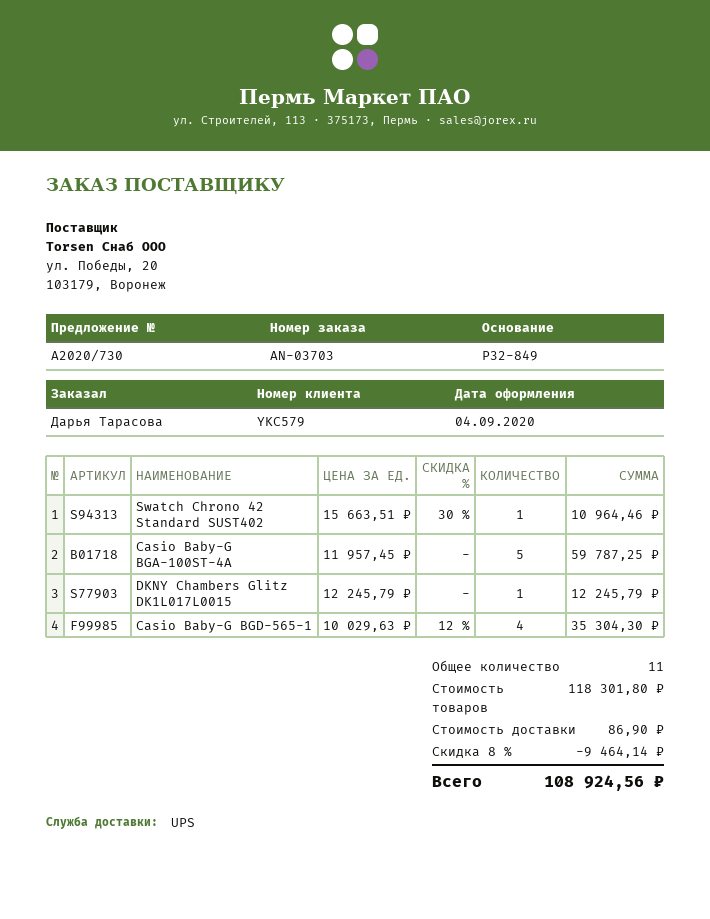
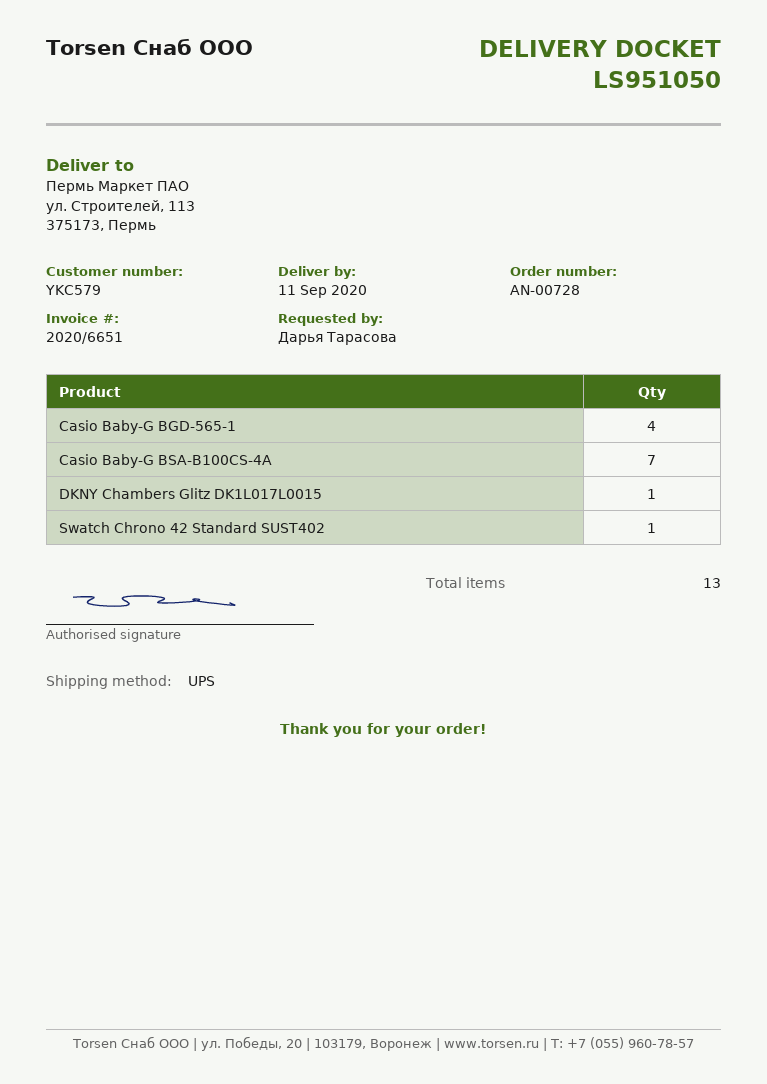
order number: AN-03703 -> AN-00728
Casio Baby-G BGA-100ST-4A: 5 -> none
Casio Baby-G BSA-B100CS-4A: none -> 7
total quantity: 11 -> 13

